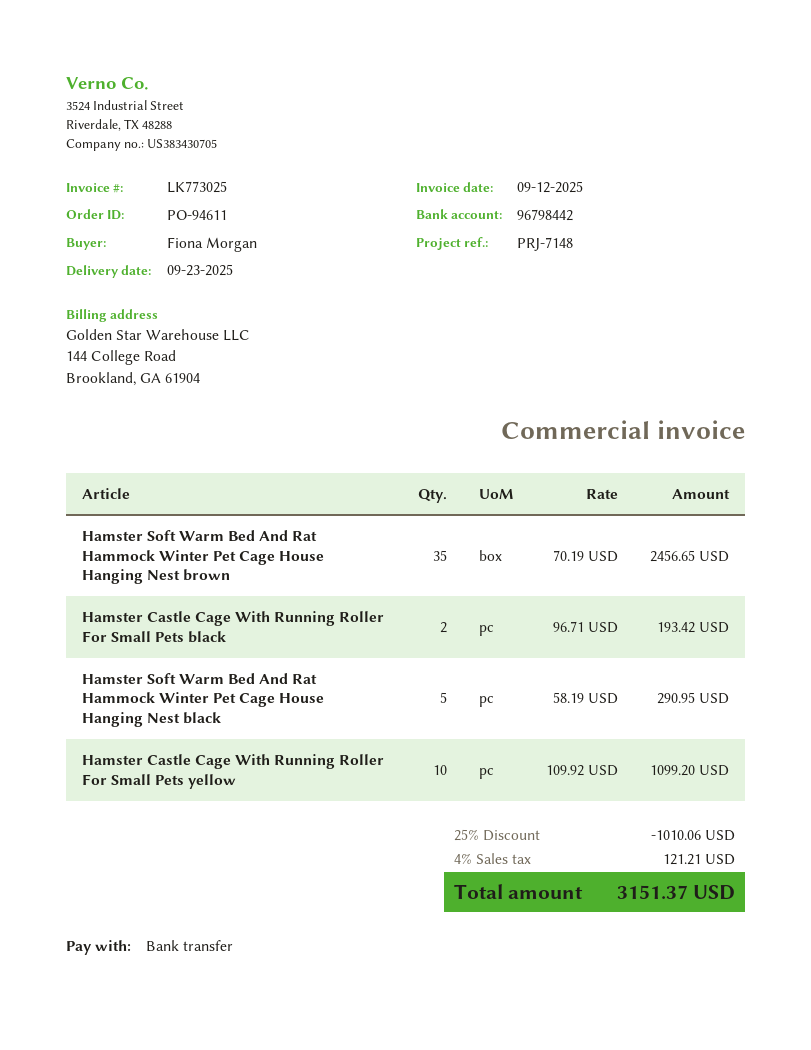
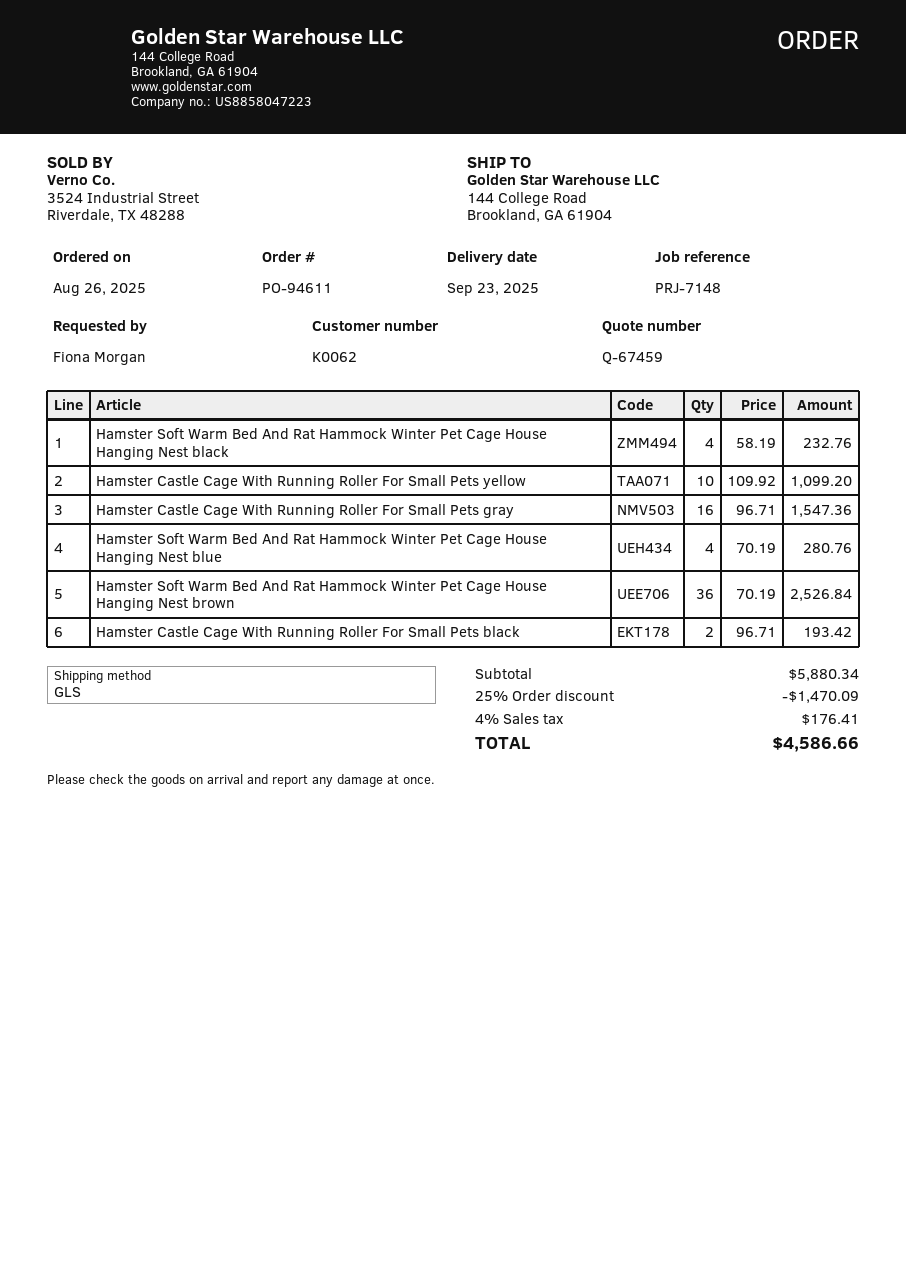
Hamster Soft Warm Bed And Rat Hammock Winter Pet Cage House Hanging Nest brown: 35 x 70.19 = 2456.65 -> 36 x 70.19 = 2526.84
Hamster Soft Warm Bed And Rat Hammock Winter Pet Cage House Hanging Nest black: 5 x 58.19 = 290.95 -> 4 x 58.19 = 232.76
Hamster Castle Cage With Running Roller For Small Pets gray: none -> 16 x 96.71 = 1547.36
Hamster Soft Warm Bed And Rat Hammock Winter Pet Cage House Hanging Nest blue: none -> 4 x 70.19 = 280.76
discount: 25% = 1010.06 -> 25% = 1470.09
tax: 4% = 121.21 -> 4% = 176.41
total: 3151.37 -> 4586.66

